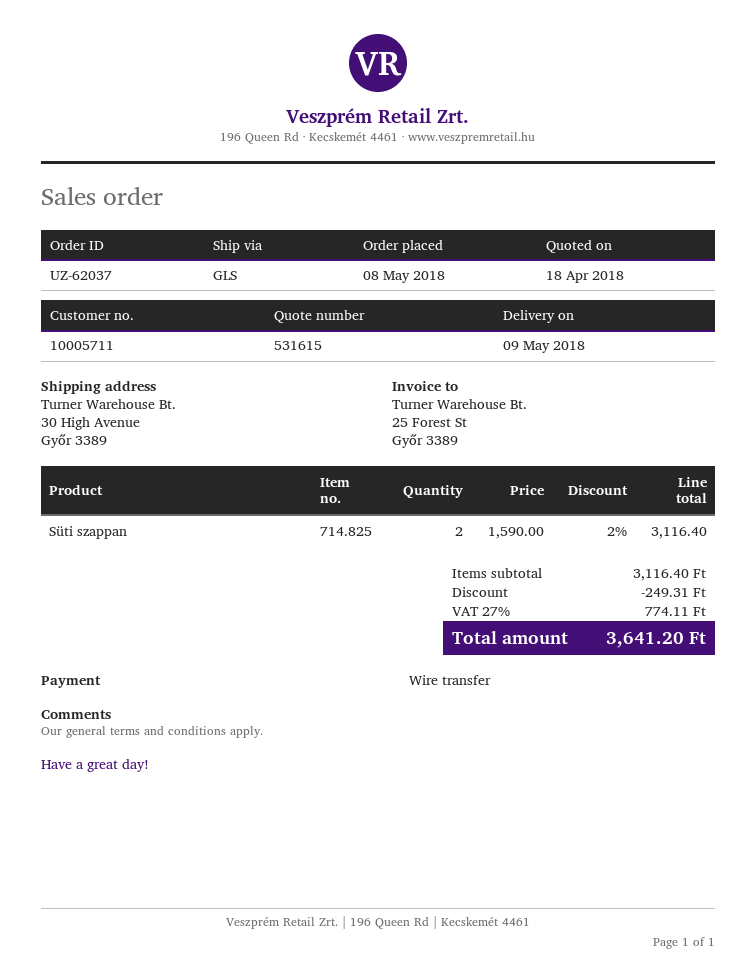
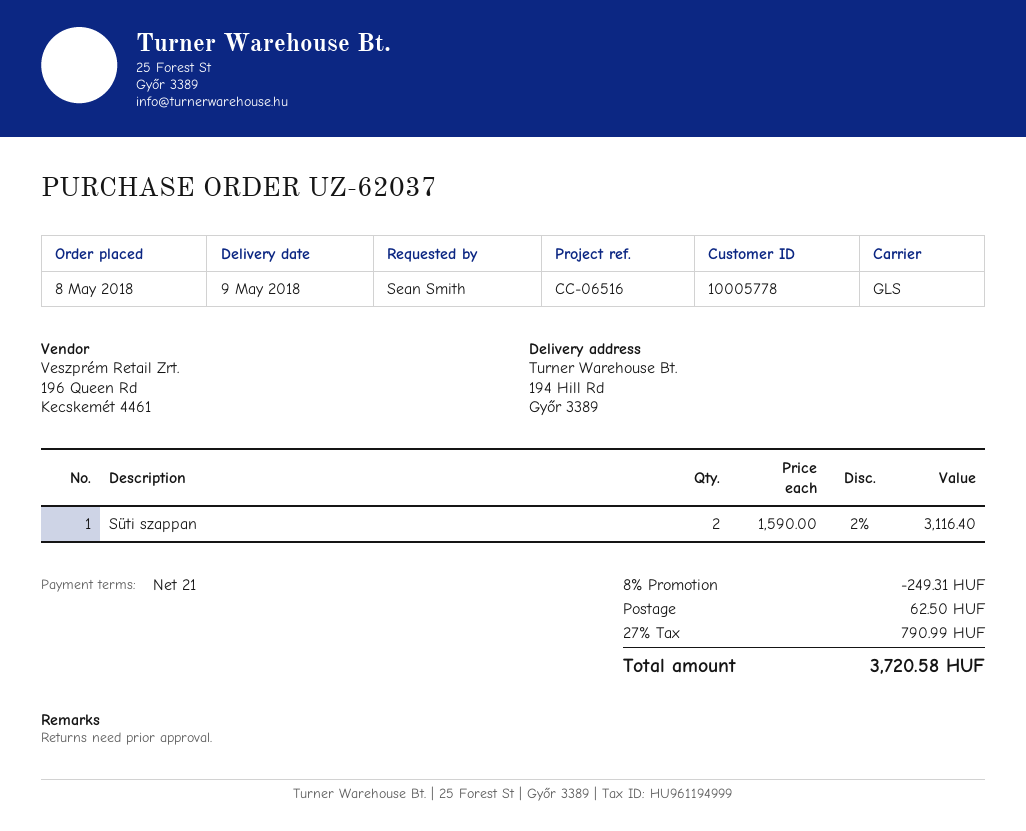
customer number: 10005711 -> 10005778
ship to: 30 High Avenue, Győr 3389 -> 194 Hill Rd, Győr 3389
shipping: none -> 62.50
tax: 27% = 774.11 -> 27% = 790.99
total: 3641.20 -> 3720.58

